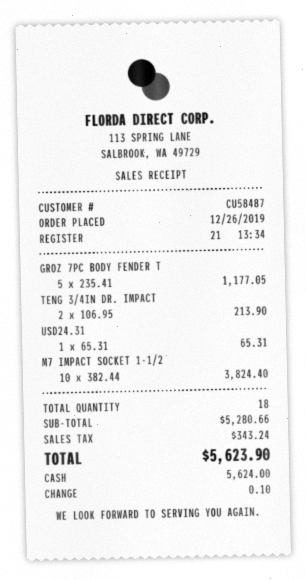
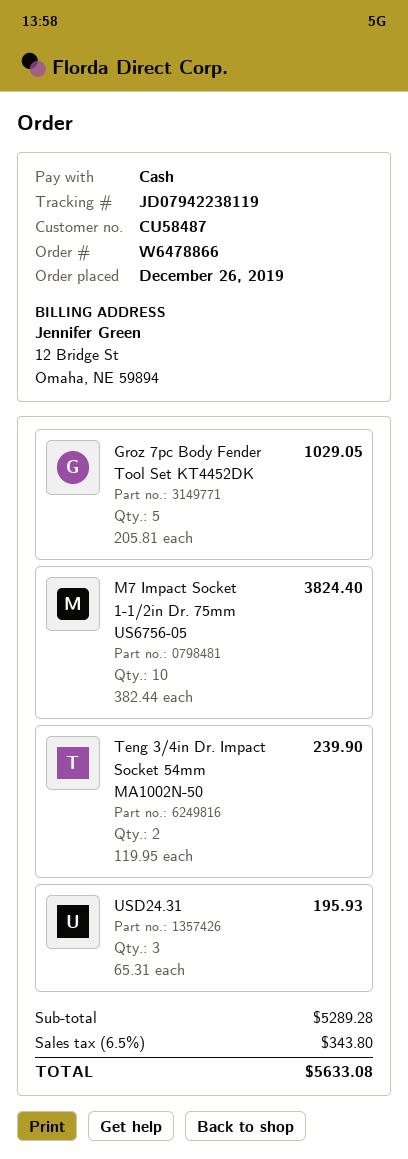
GROZ 7PC BODY FENDER T: 5 x 235.41 = 1177.05 -> 5 x 205.81 = 1029.05
TENG 3/4IN DR. IMPACT: 2 x 106.95 = 213.90 -> 2 x 119.95 = 239.90
USD24.31: 1 x 65.31 = 65.31 -> 3 x 65.31 = 195.93
subtotal: 5280.66 -> 5289.28
tax: 343.24 -> 343.80
total: 5623.90 -> 5633.08

